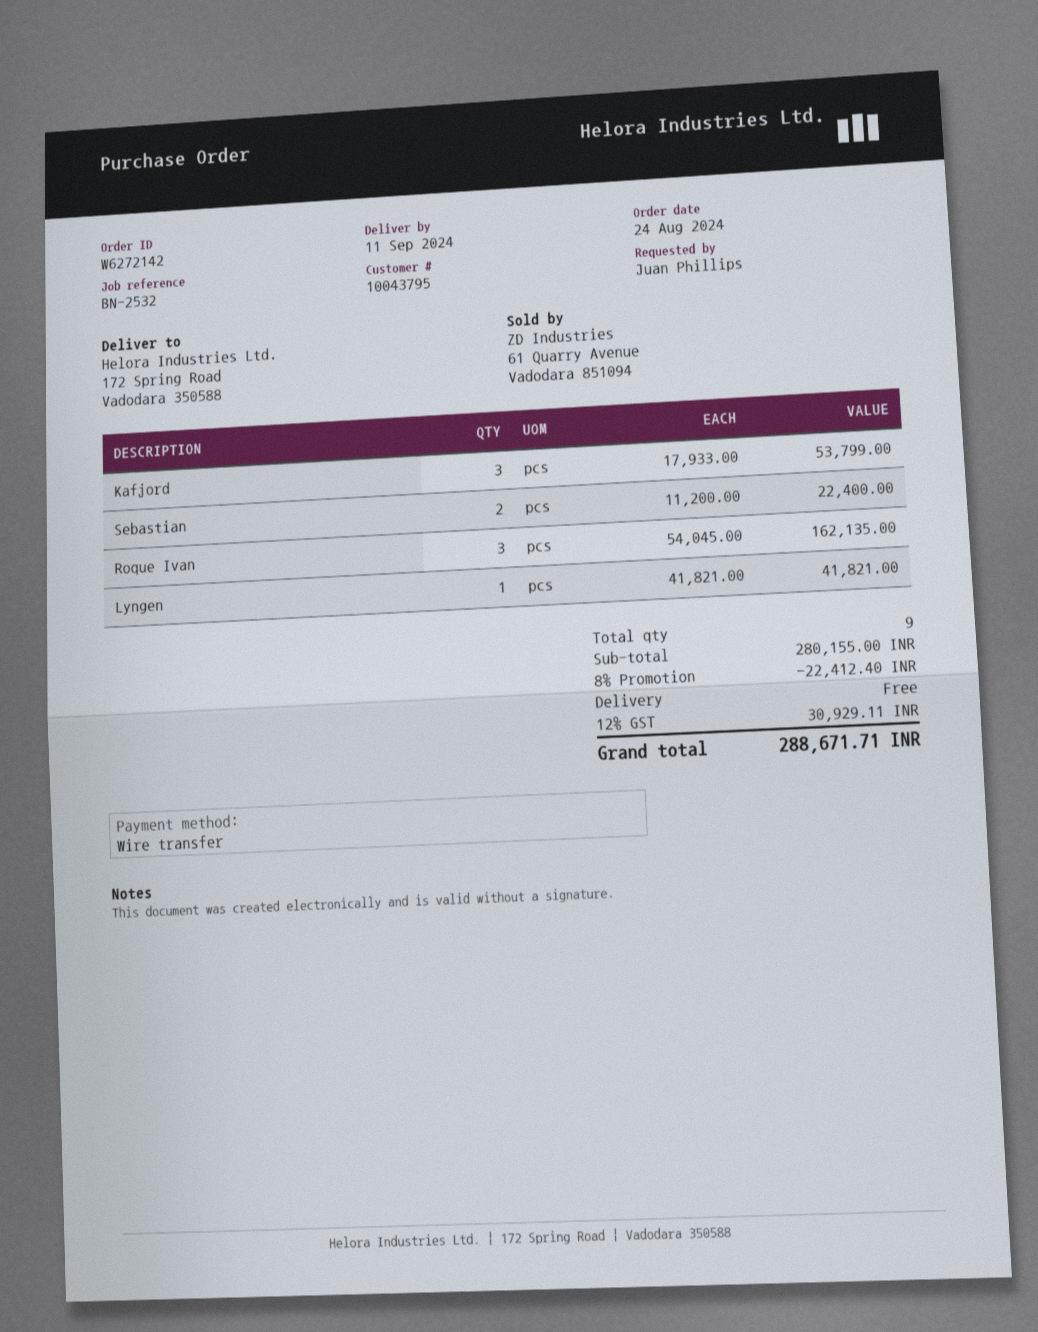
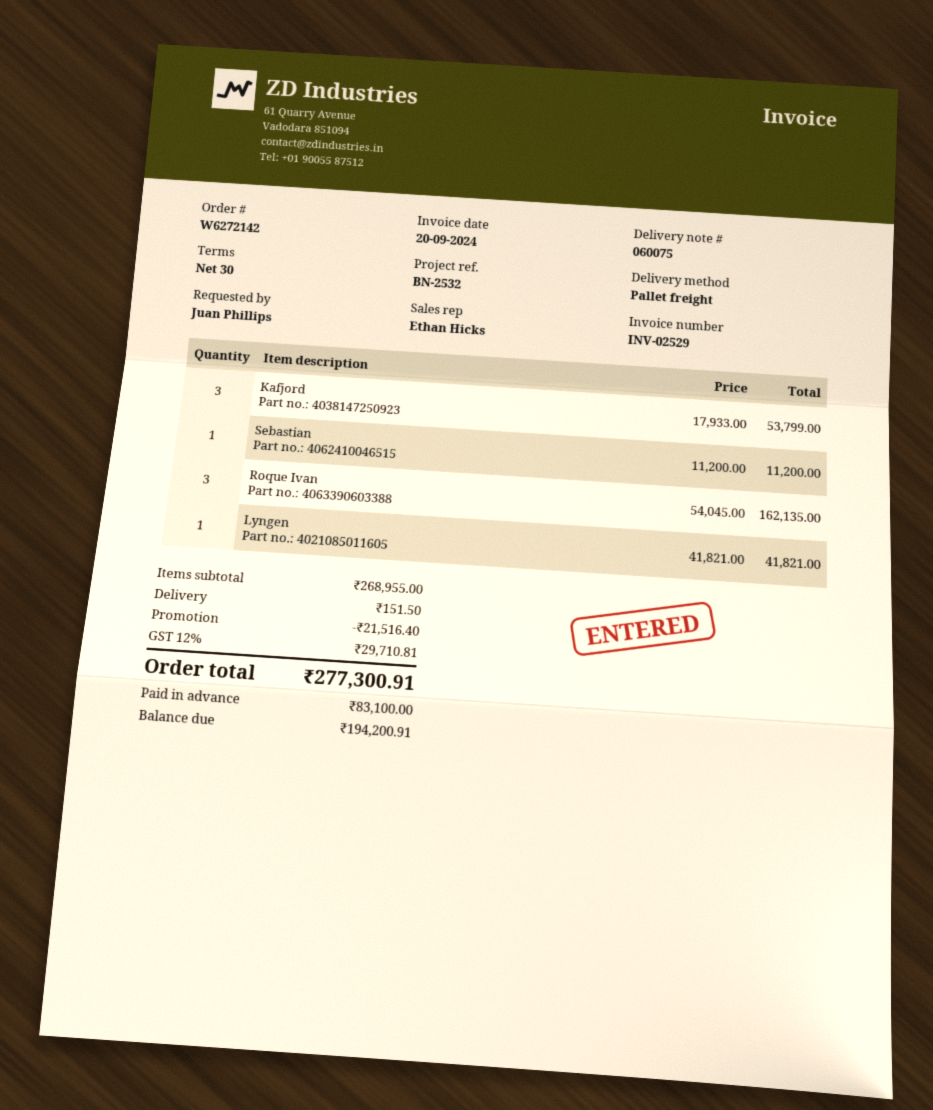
Sebastian: 2 x 11200.00 = 22400.00 -> 1 x 11200.00 = 11200.00
subtotal: 280155.00 -> 268955.00
discount: 22412.40 -> 21516.40
shipping: 0.00 -> 151.50
tax: 12% = 30929.11 -> 12% = 29710.81
total: 288671.71 -> 277300.91

